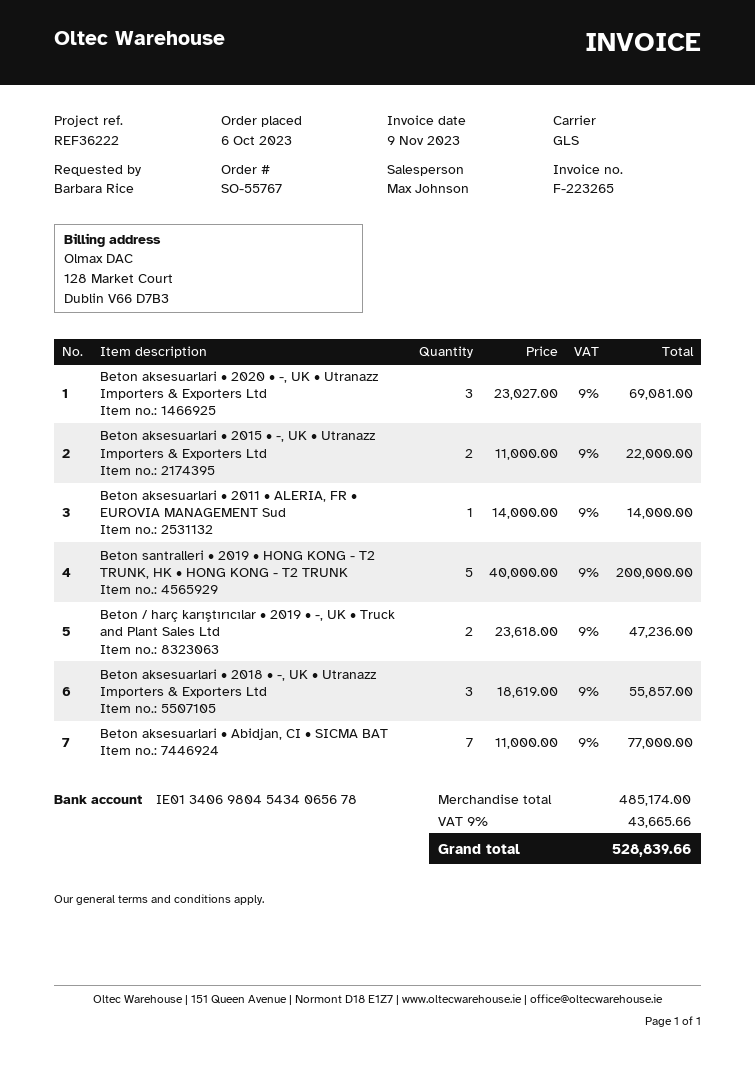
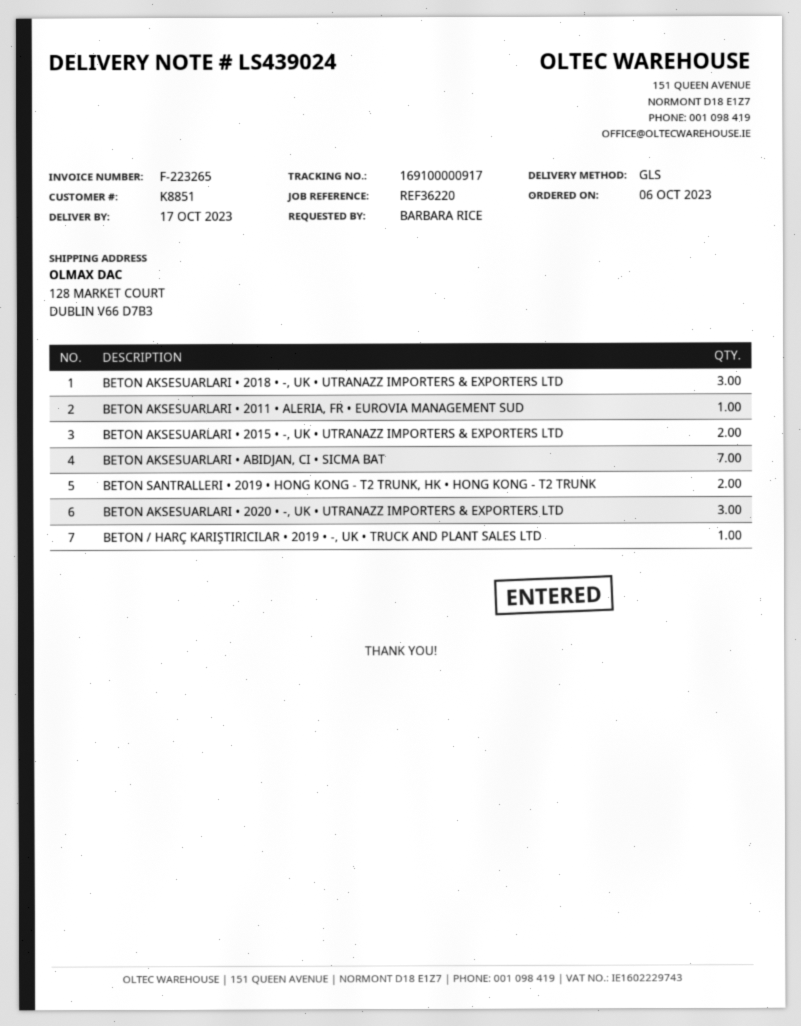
reference: REF36222 -> REF36220
Beton santralleri • 2019 • HONG KONG - T2 TRUNK, HK • HONG KONG - T2 TRUNK: 5 -> 2
Beton / harç karıştırıcılar • 2019 • -, UK • Truck and Plant Sales Ltd: 2 -> 1

